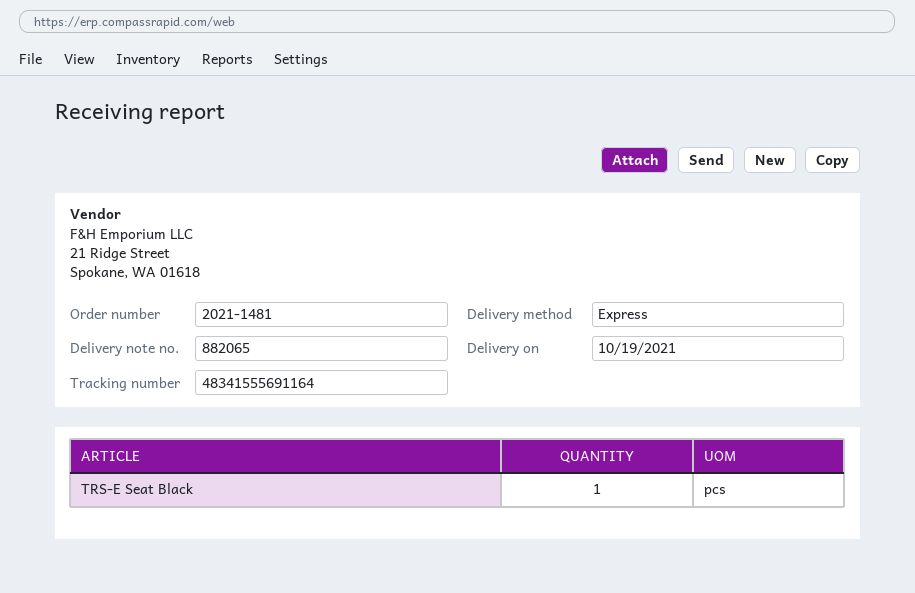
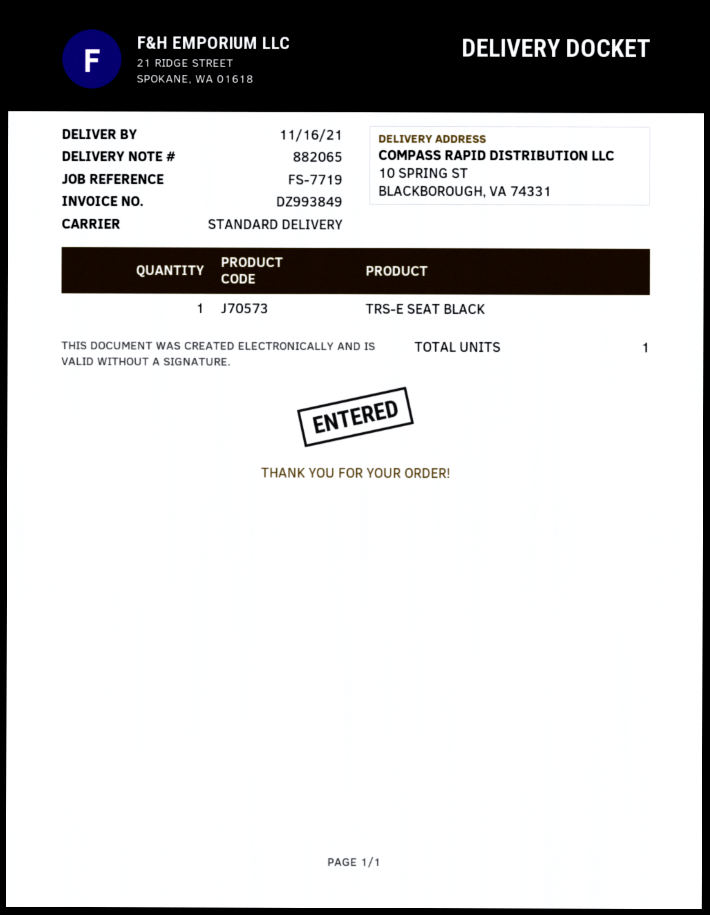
delivery date: 2021-10-19 -> 2021-11-16
shipping method: express -> standard

